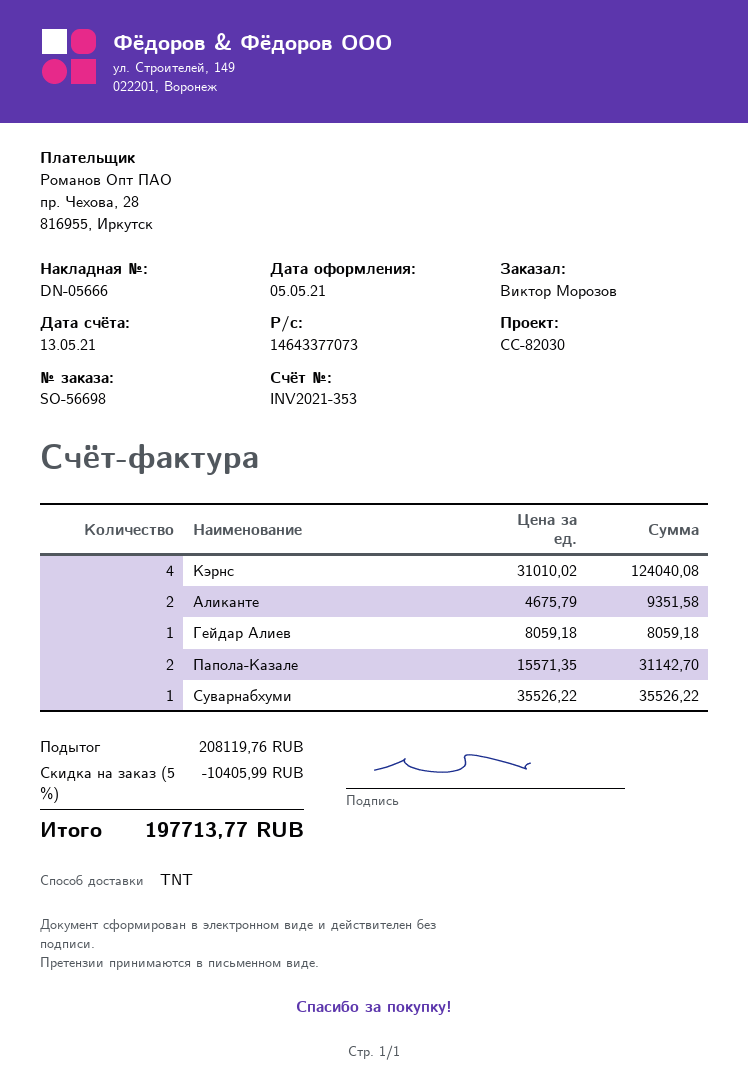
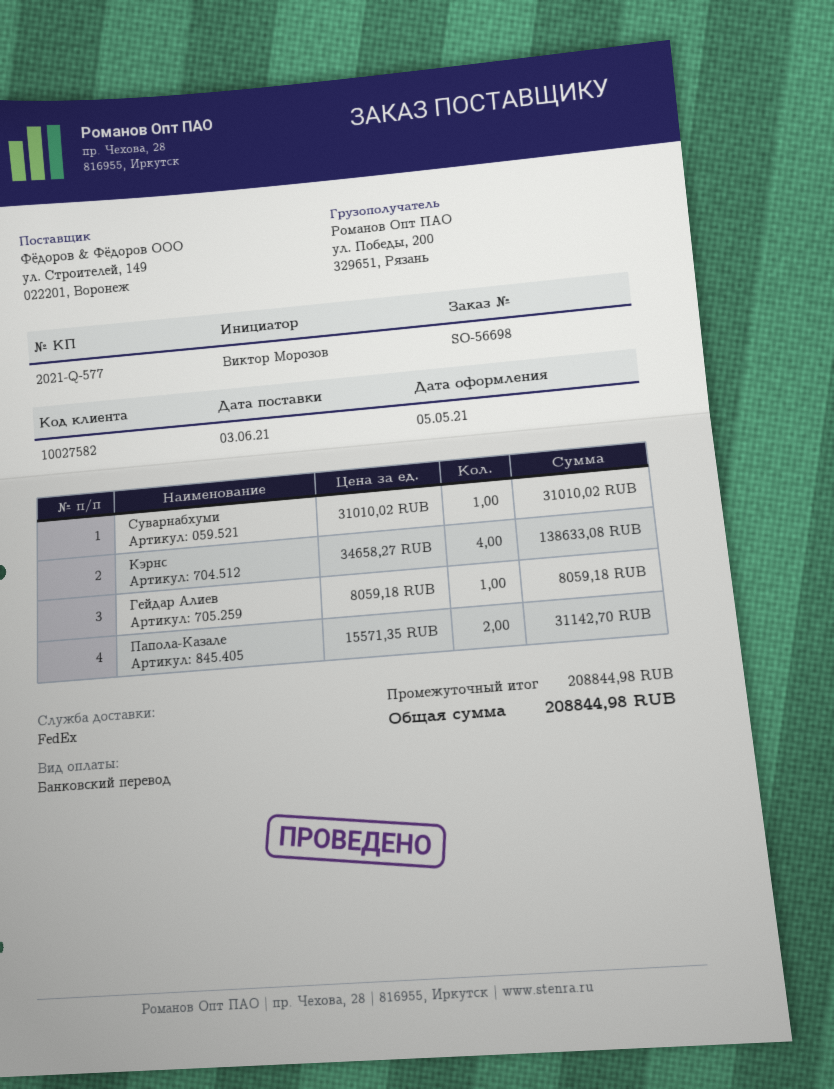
shipping method: TNT -> FedEx
Кэрнс: 4 x 31010.02 = 124040.08 -> 4 x 34658.27 = 138633.08
Аликанте: 2 x 4675.79 = 9351.58 -> none
Суварнабхуми: 1 x 35526.22 = 35526.22 -> 1 x 31010.02 = 31010.02
subtotal: 208119.76 -> 208844.98
discount: 5% = 10405.99 -> none
total: 197713.77 -> 208844.98

